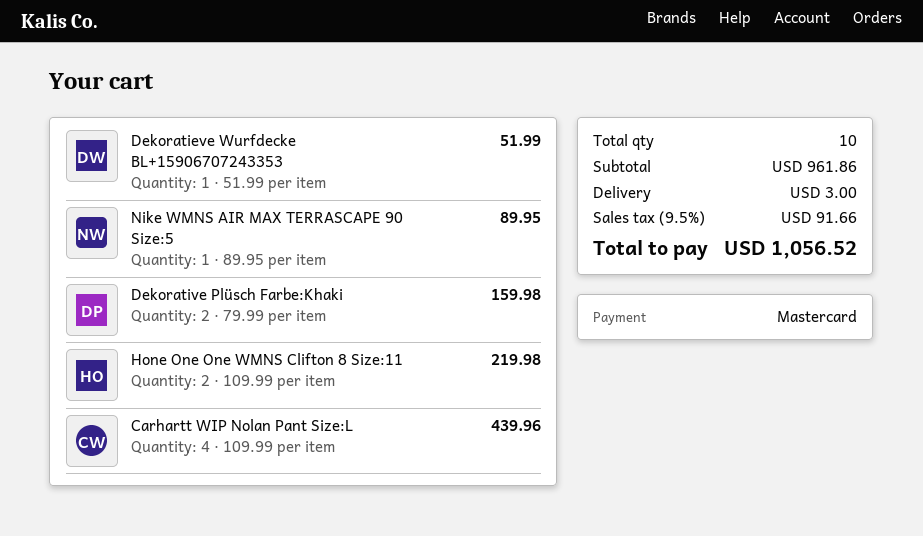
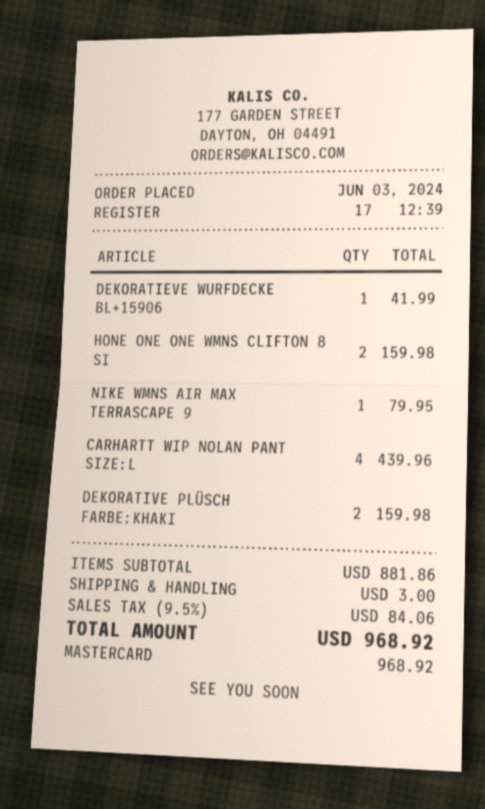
Dekoratieve Wurfdecke BL+15906707243353: 1 for 51.99 -> 1 for 41.99
Nike WMNS AIR MAX TERRASCAPE 90 Size:5: 1 for 89.95 -> 1 for 79.95
Hone One One WMNS Clifton 8 Size:11: 2 for 219.98 -> 2 for 159.98
subtotal: 961.86 -> 881.86
tax: 9.5% = 91.66 -> 9.5% = 84.06
total: 1056.52 -> 968.92

